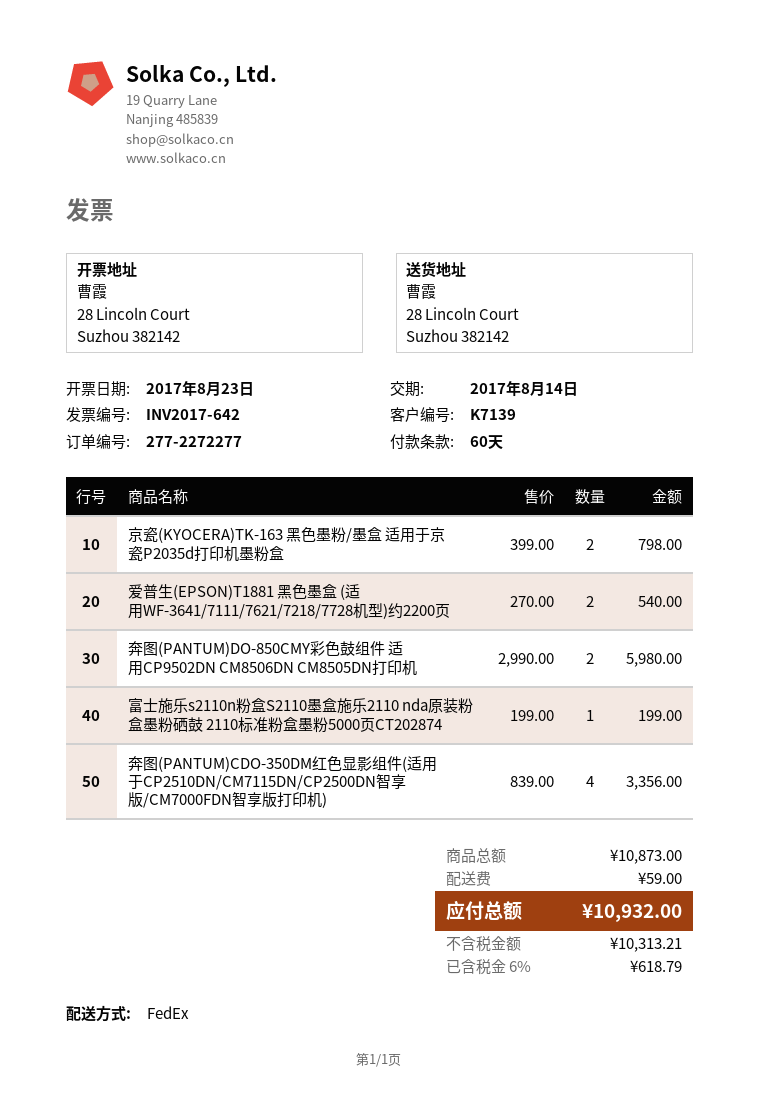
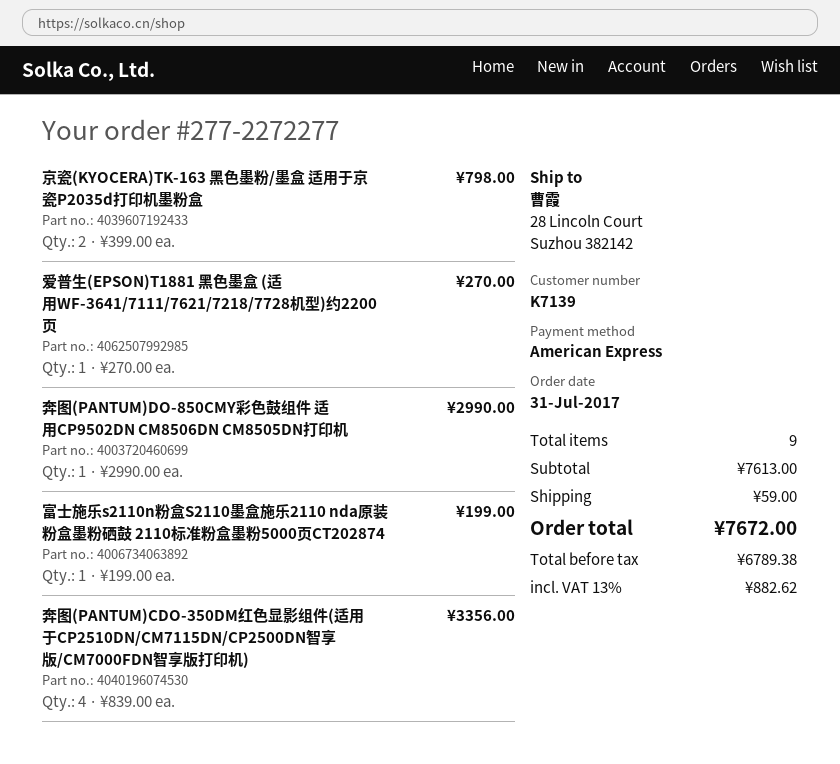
爱普生(EPSON)T1881 黑色墨盒 (适用WF-3641/7111/7621/7218/7728机型)约2200页: 2 x 270.00 = 540.00 -> 1 x 270.00 = 270.00
奔图(PANTUM)DO-850CMY彩色鼓组件 适用CP9502DN CM8506DN CM8505DN打印机: 2 x 2990.00 = 5980.00 -> 1 x 2990.00 = 2990.00
subtotal: 10873.00 -> 7613.00
net: 10313.21 -> 6789.38
tax: 6% = 618.79 -> 13% = 882.62
total: 10932.00 -> 7672.00

